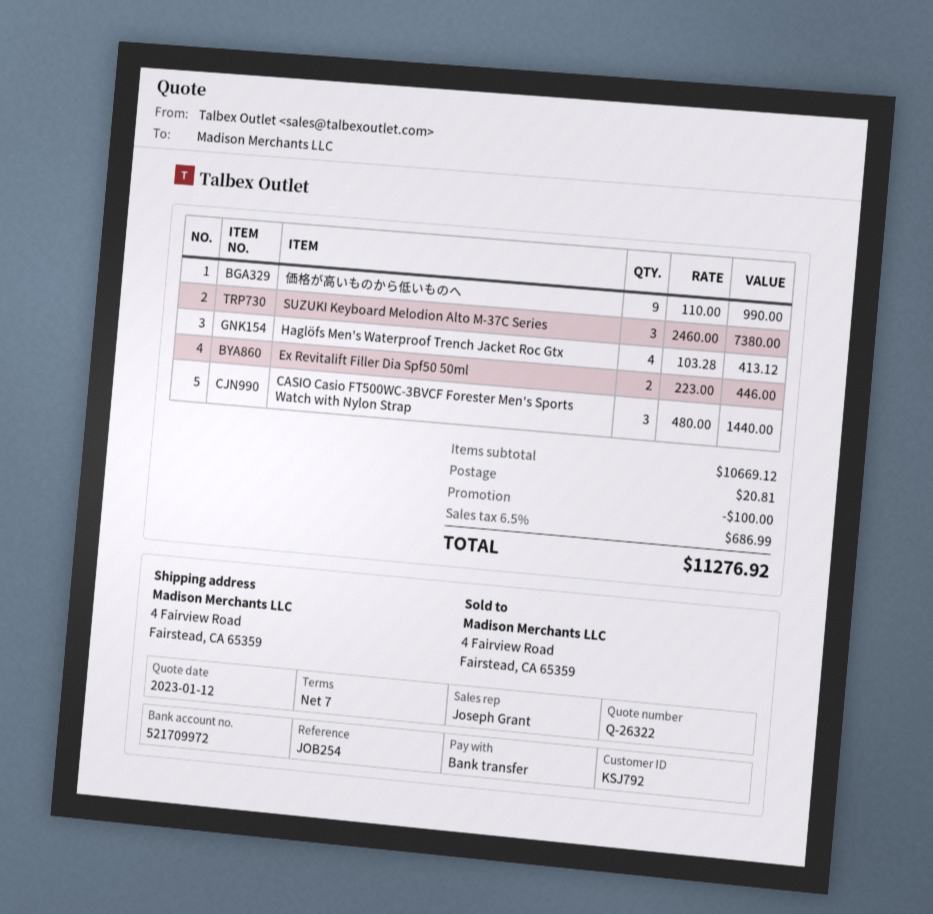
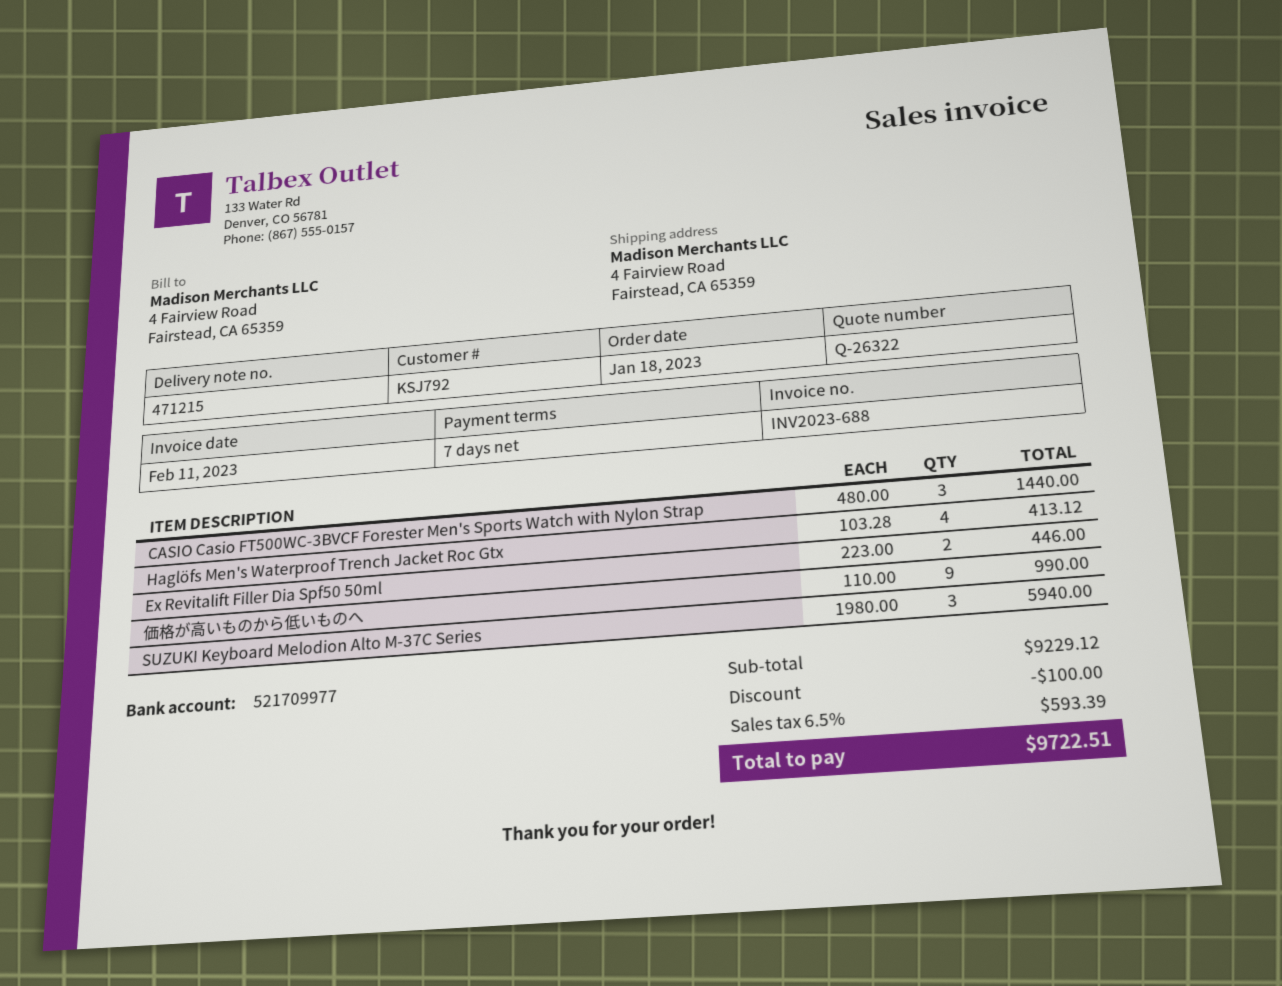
bank account: 521709972 -> 521709977
SUZUKI Keyboard Melodion Alto M-37C Series: 3 x 2460.00 = 7380.00 -> 3 x 1980.00 = 5940.00
subtotal: 10669.12 -> 9229.12
shipping: 20.81 -> none
tax: 6.5% = 686.99 -> 6.5% = 593.39
total: 11276.92 -> 9722.51

